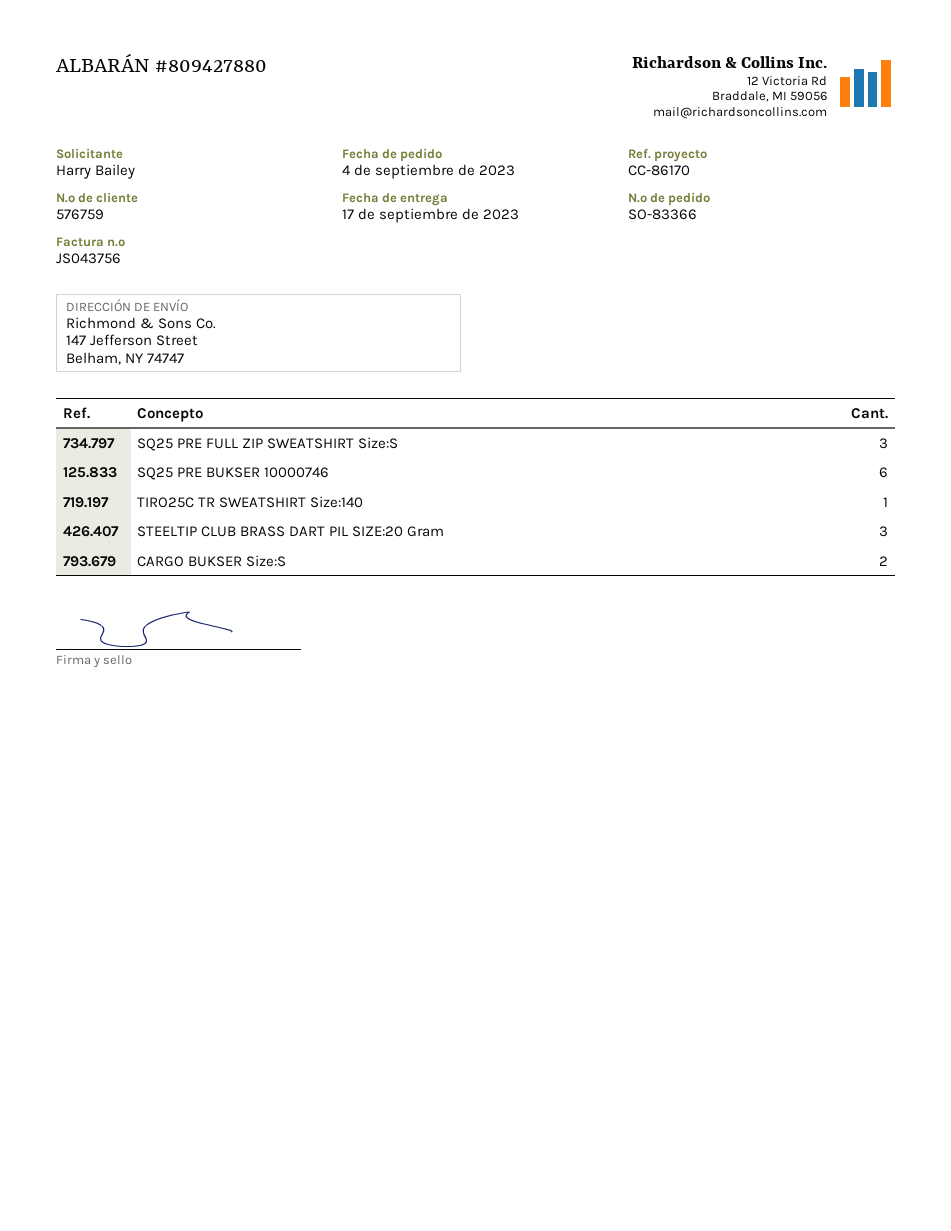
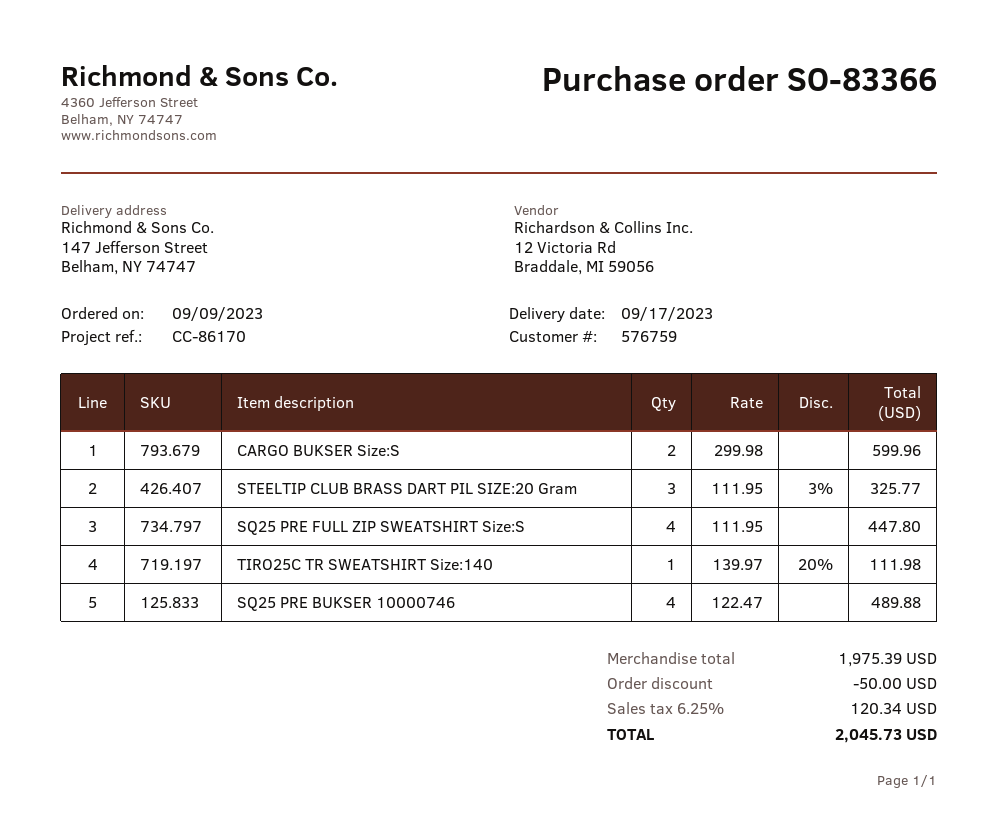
order date: 2023-09-04 -> 2023-09-09
SQ25 PRE FULL ZIP SWEATSHIRT Size:S: 3 -> 4
SQ25 PRE BUKSER 10000746: 6 -> 4

